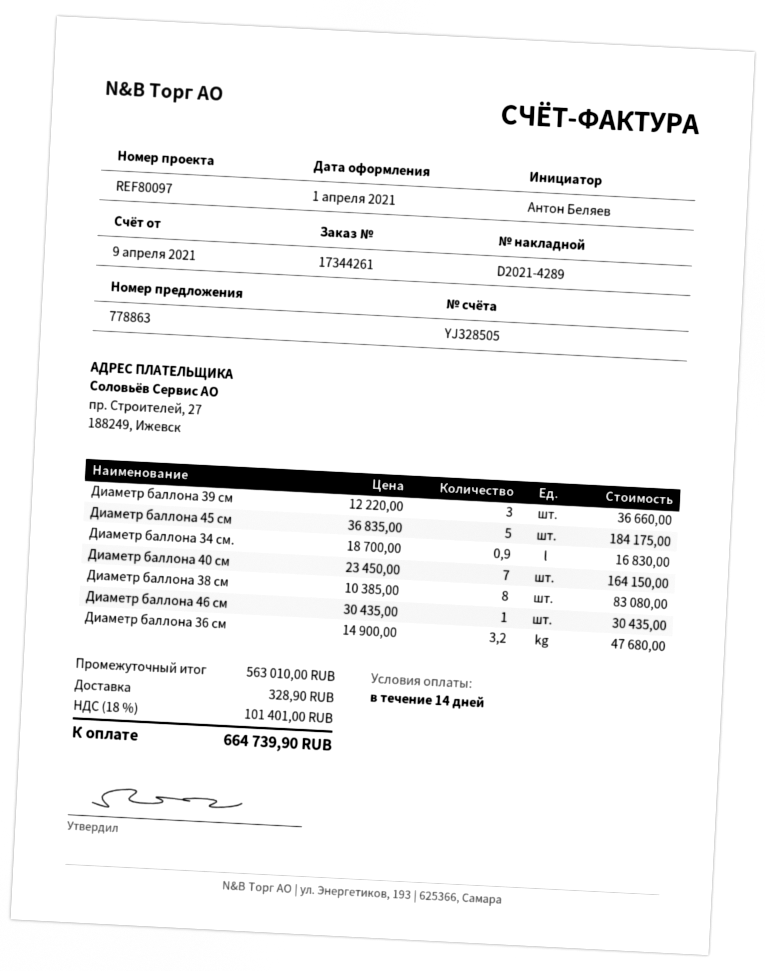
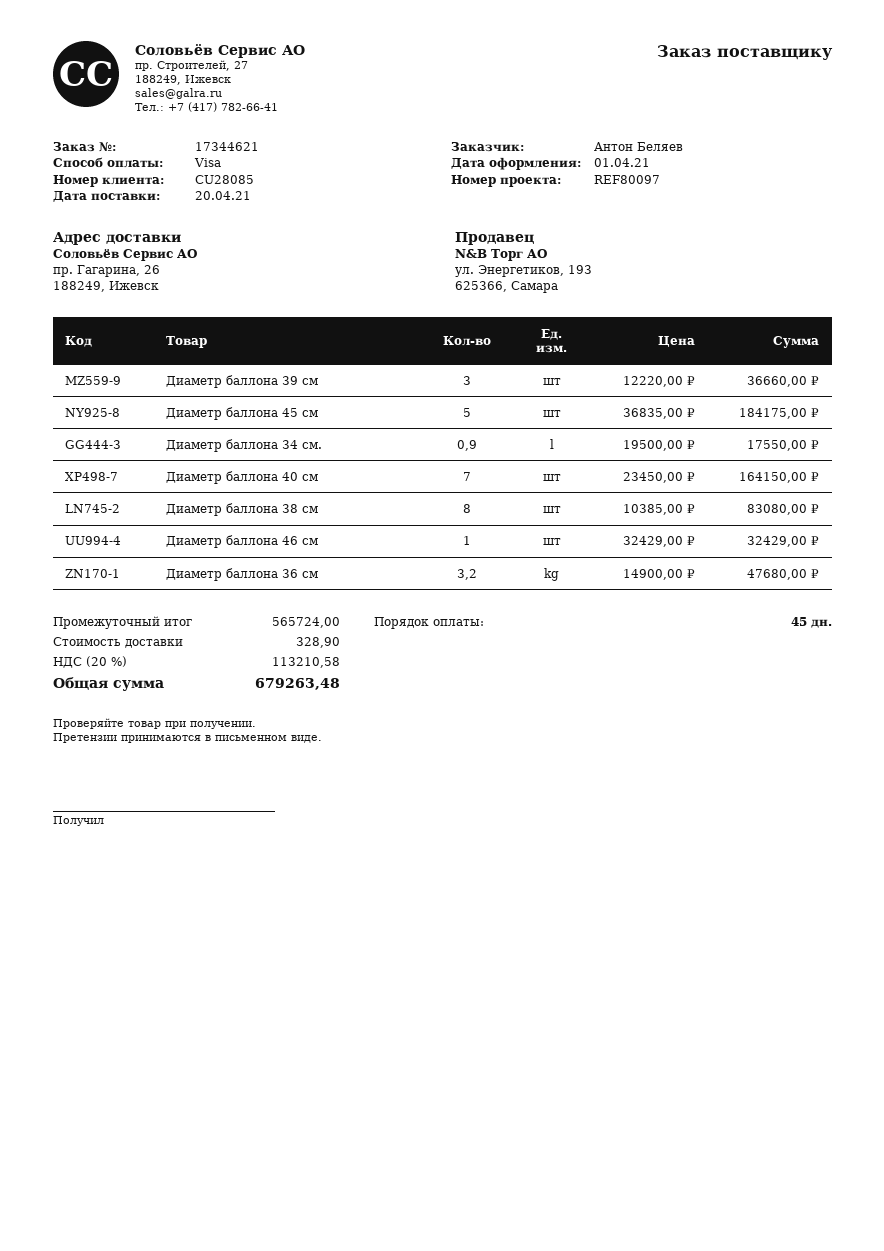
order number: 17344261 -> 17344621
payment terms: 14 days -> 45 days
Диаметр баллона 34 см.: 0.9 x 18700.00 = 16830.00 -> 0.9 x 19500.00 = 17550.00
Диаметр баллона 46 см: 1 x 30435.00 = 30435.00 -> 1 x 32429.00 = 32429.00
subtotal: 563010.00 -> 565724.00
tax: 18% = 101401.00 -> 20% = 113210.58
total: 664739.90 -> 679263.48

